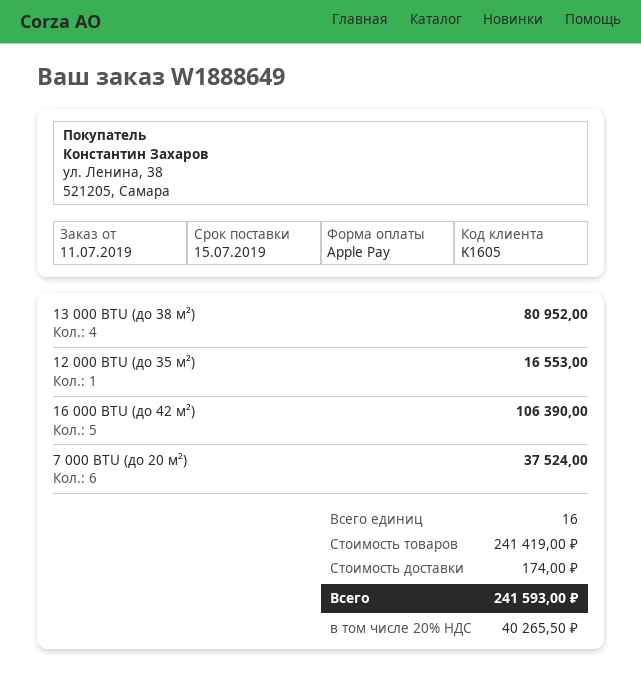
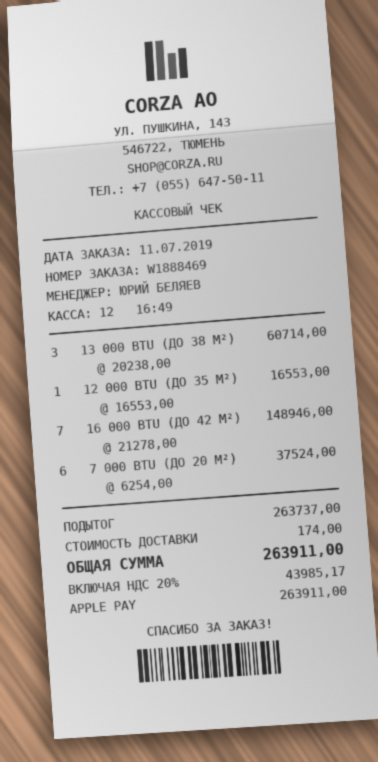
order number: W1888649 -> W1888469
13 000 BTU (до 38 м²): 4 for 80952.00 -> 3 for 60714.00
16 000 BTU (до 42 м²): 5 for 106390.00 -> 7 for 148946.00
subtotal: 241419.00 -> 263737.00
tax: 20% = 40265.50 -> 20% = 43985.17
total: 241593.00 -> 263911.00

